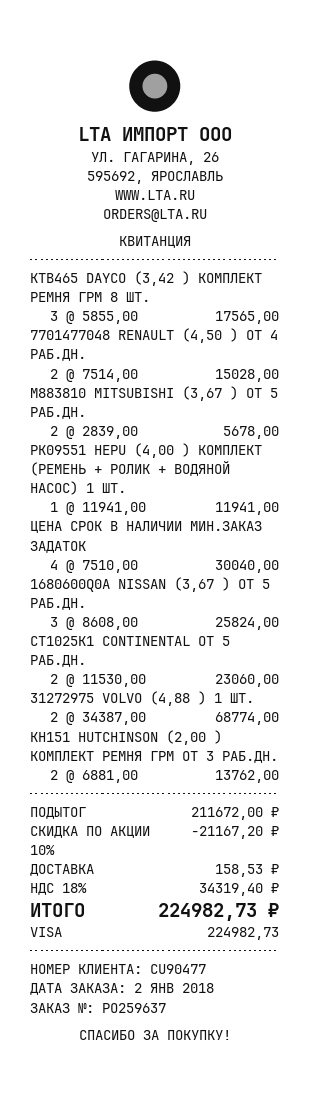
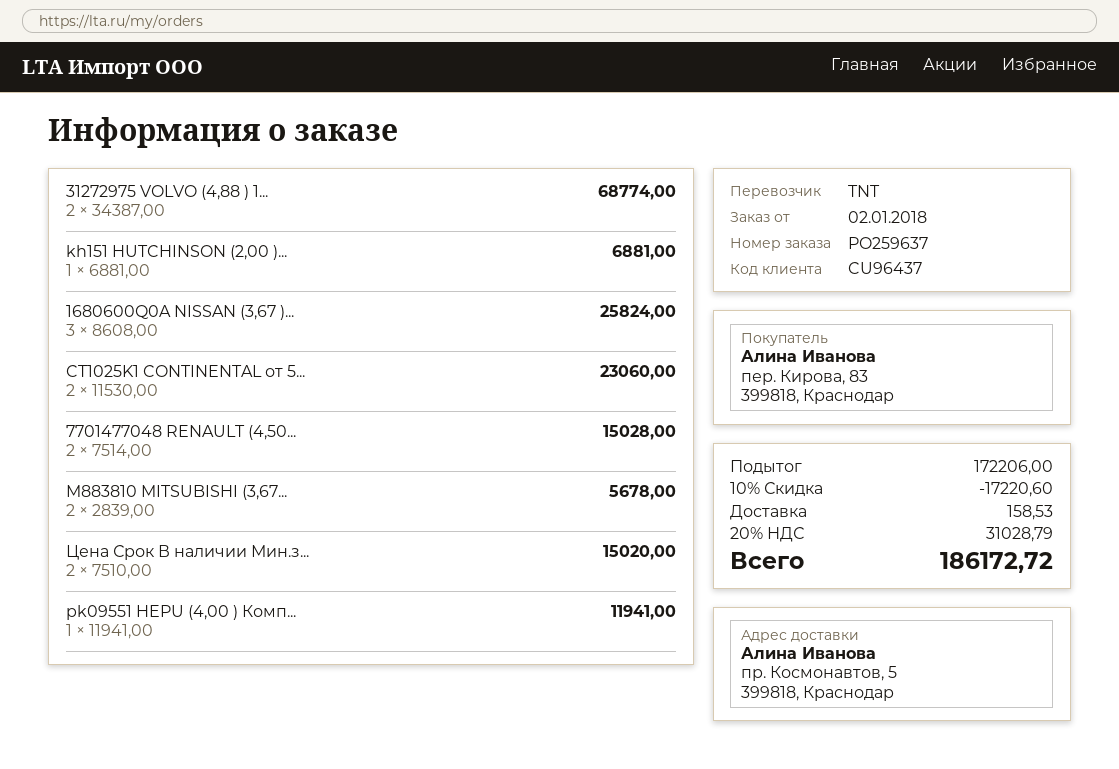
customer number: CU90477 -> CU96437
KTB465 DAYCO (3,42 ) КОМПЛЕКТ РЕМНЯ ГРМ 8 ШТ.: 3 x 5855.00 = 17565.00 -> none
ЦЕНА СРОК В НАЛИЧИИ МИН.ЗАКАЗ ЗАДАТОК: 4 x 7510.00 = 30040.00 -> 2 x 7510.00 = 15020.00
KH151 HUTCHINSON (2,00 ) КОМПЛЕКТ РЕМНЯ ГРМ ОТ 3 РАБ.ДН.: 2 x 6881.00 = 13762.00 -> 1 x 6881.00 = 6881.00
subtotal: 211672.00 -> 172206.00
discount: 10% = 21167.20 -> 10% = 17220.60
tax: 18% = 34319.40 -> 20% = 31028.79
total: 224982.73 -> 186172.72

